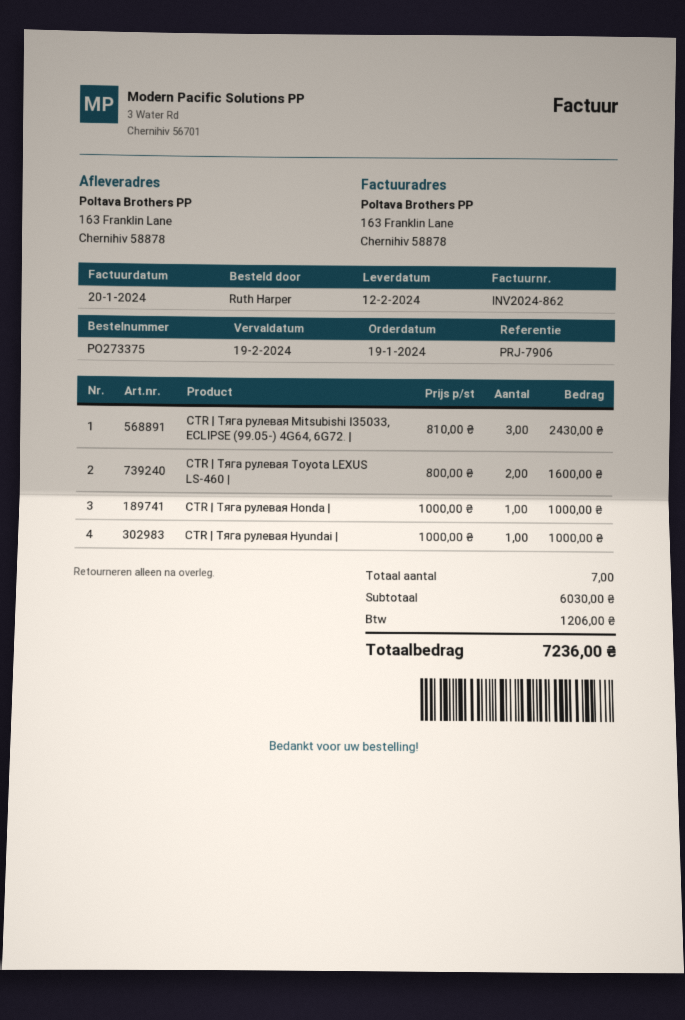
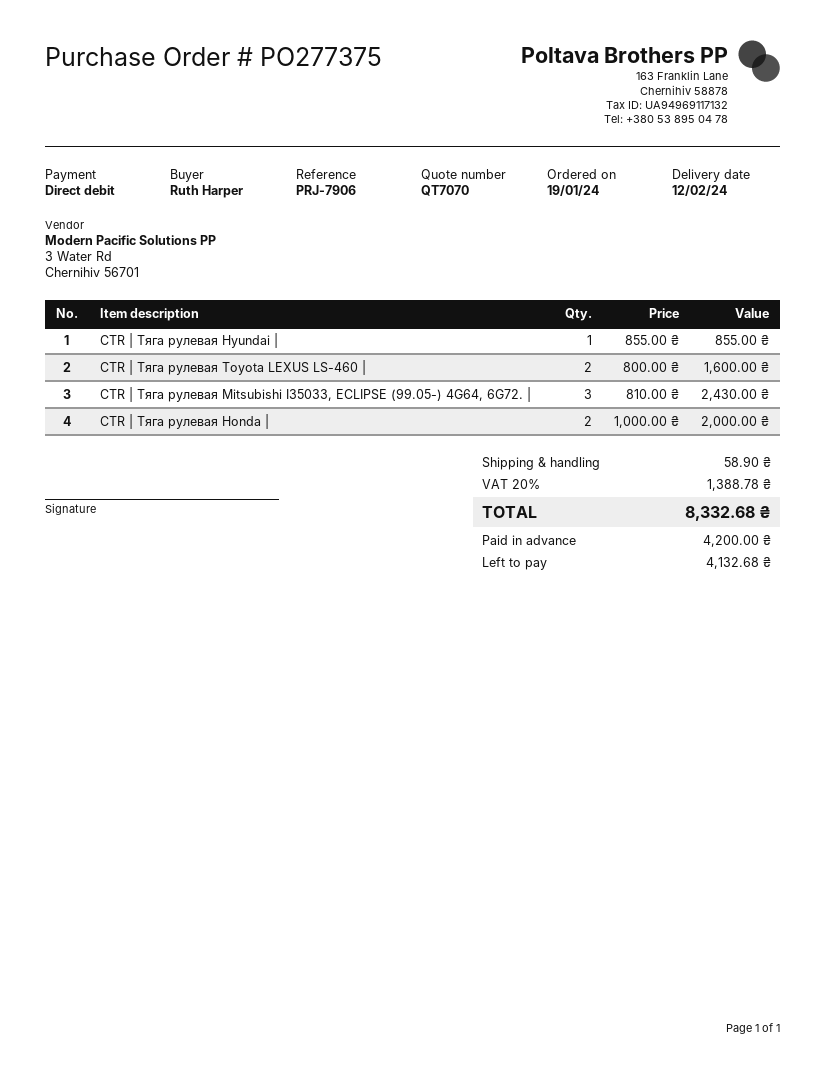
order number: PO273375 -> PO277375
CTR | Тяга рулевая Honda |: 1 x 1000.00 = 1000.00 -> 2 x 1000.00 = 2000.00
CTR | Тяга рулевая Hyundai |: 1 x 1000.00 = 1000.00 -> 1 x 855.00 = 855.00
shipping: none -> 58.90
tax: 1206.00 -> 1388.78
total: 7236.00 -> 8332.68

